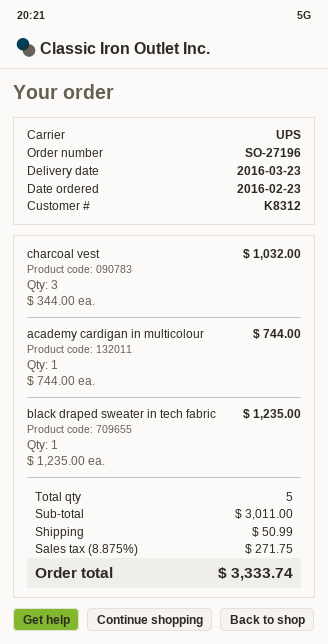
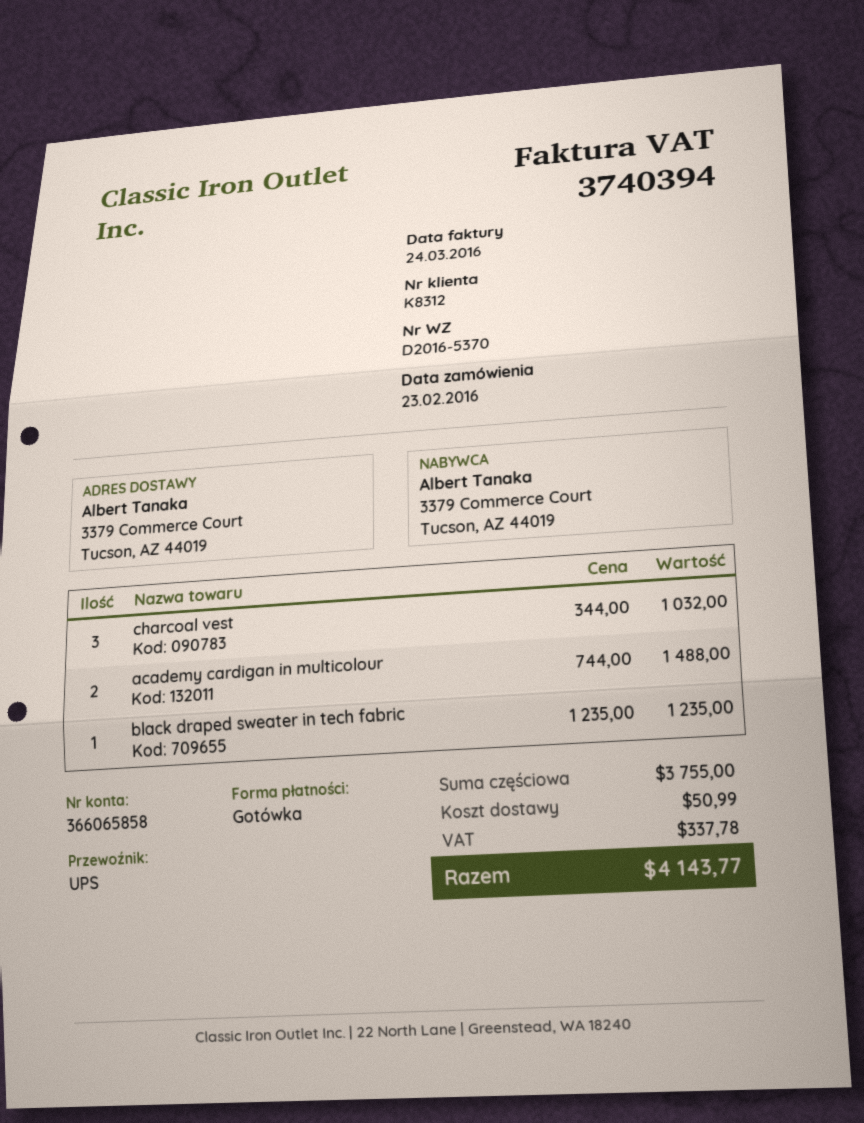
academy cardigan in multicolour: 1 x 744.00 = 744.00 -> 2 x 744.00 = 1488.00
subtotal: 3011.00 -> 3755.00
tax: 271.75 -> 337.78
total: 3333.74 -> 4143.77

